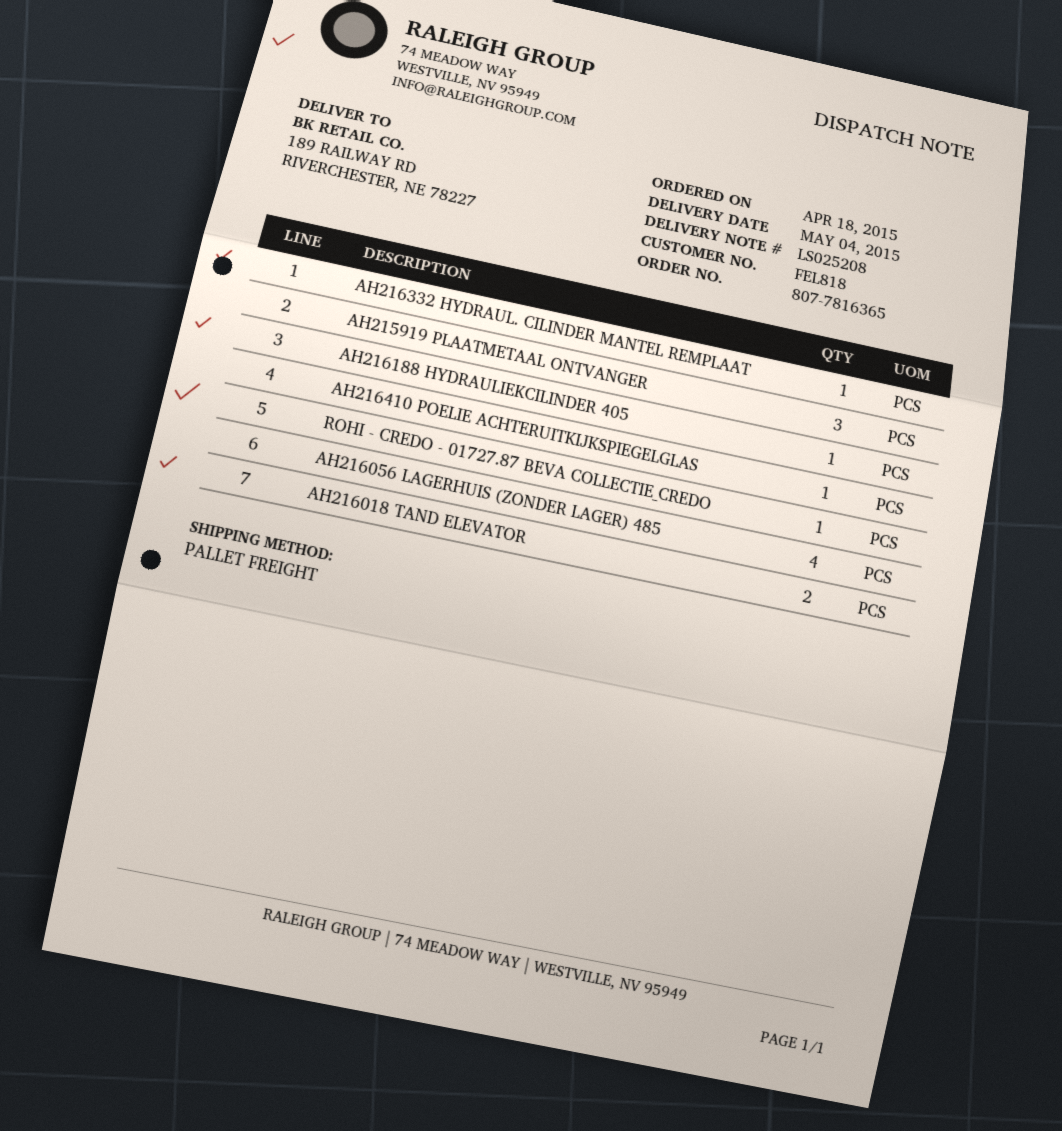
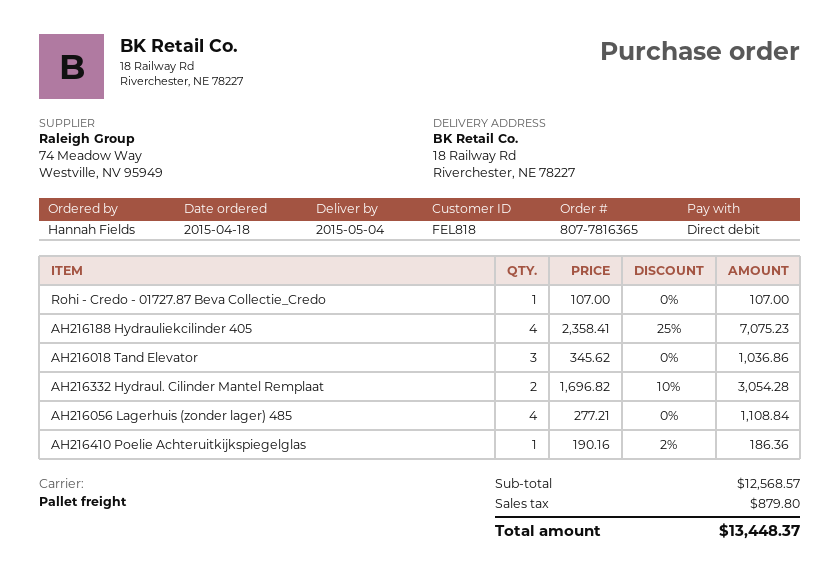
ship to: 189 RAILWAY RD, RIVERCHESTER, NE 78227 -> 18 Railway Rd, Riverchester, NE 78227
AH216332 HYDRAUL. CILINDER MANTEL REMPLAAT: 1 -> 2
AH215919 PLAATMETAAL ONTVANGER: 3 -> none
AH216188 HYDRAULIEKCILINDER 405: 1 -> 4
AH216018 TAND ELEVATOR: 2 -> 3

